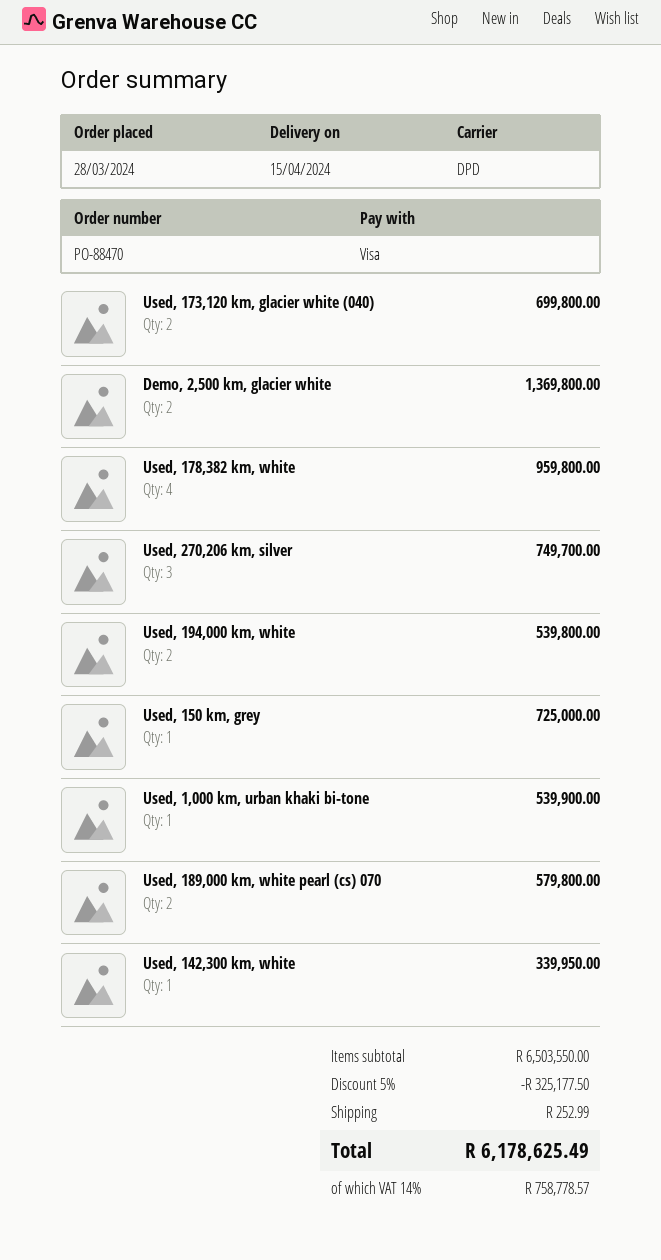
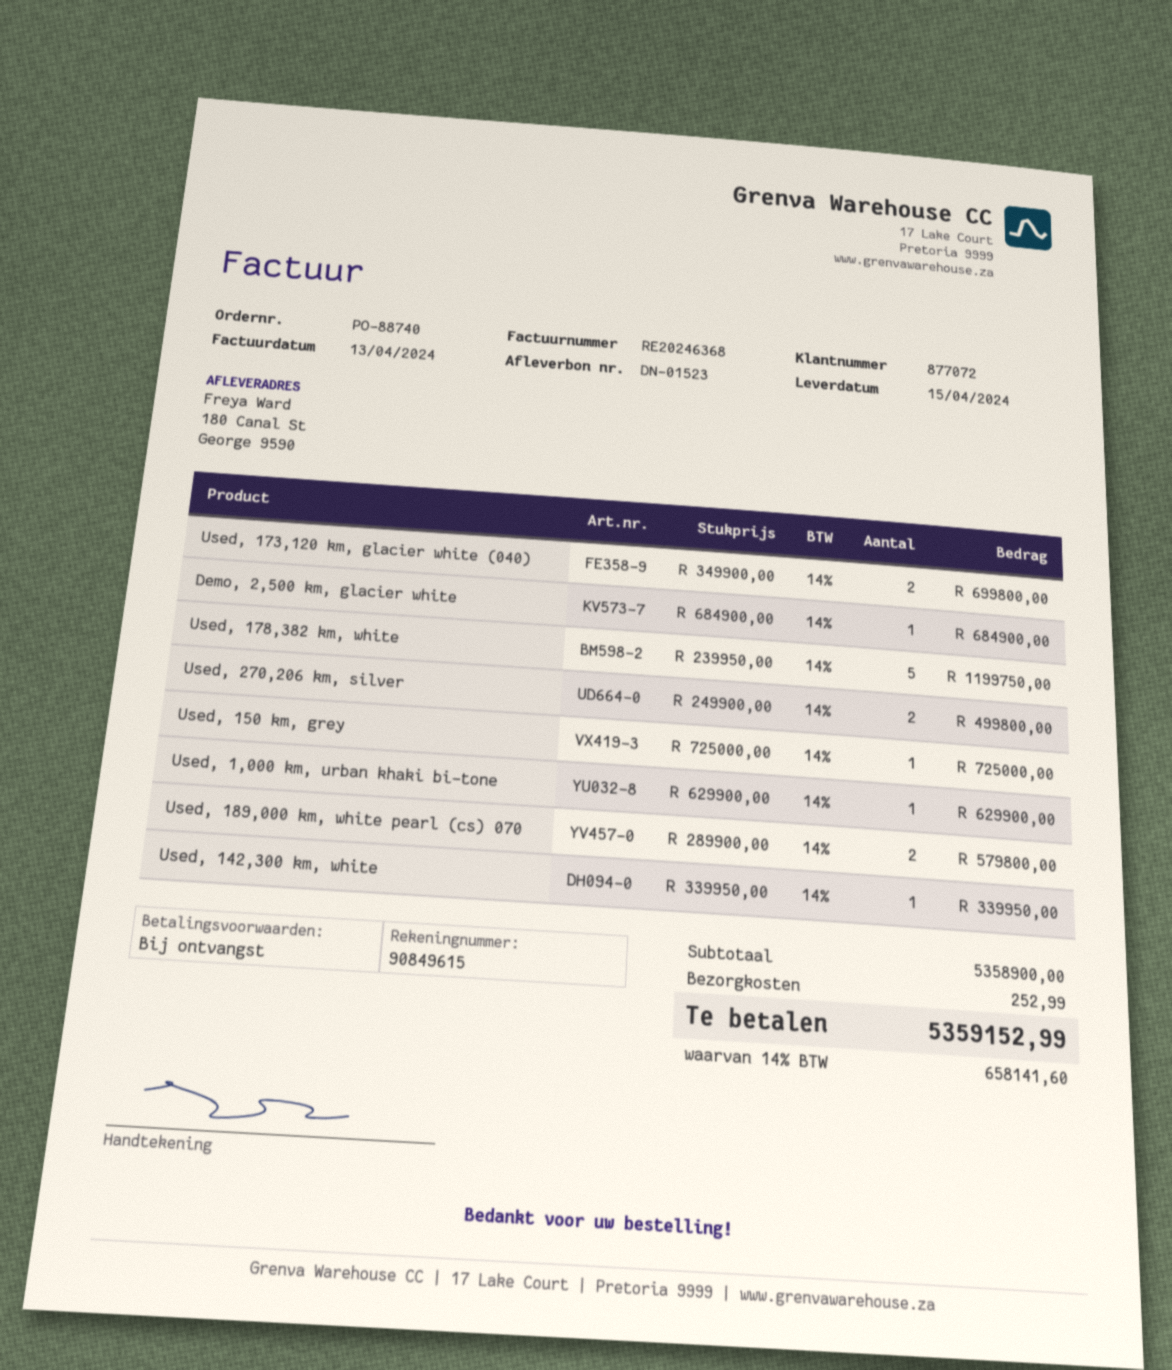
order number: PO-88470 -> PO-88740
Demo, 2,500 km, glacier white: 2 for 1369800.00 -> 1 for 684900.00
Used, 178,382 km, white: 4 for 959800.00 -> 5 for 1199750.00
Used, 270,206 km, silver: 3 for 749700.00 -> 2 for 499800.00
Used, 194,000 km, white: 2 for 539800.00 -> none
Used, 1,000 km, urban khaki bi-tone: 1 for 539900.00 -> 1 for 629900.00
subtotal: 6503550.00 -> 5358900.00
discount: 5% = 325177.50 -> none
tax: 14% = 758778.57 -> 14% = 658141.60
total: 6178625.49 -> 5359152.99

